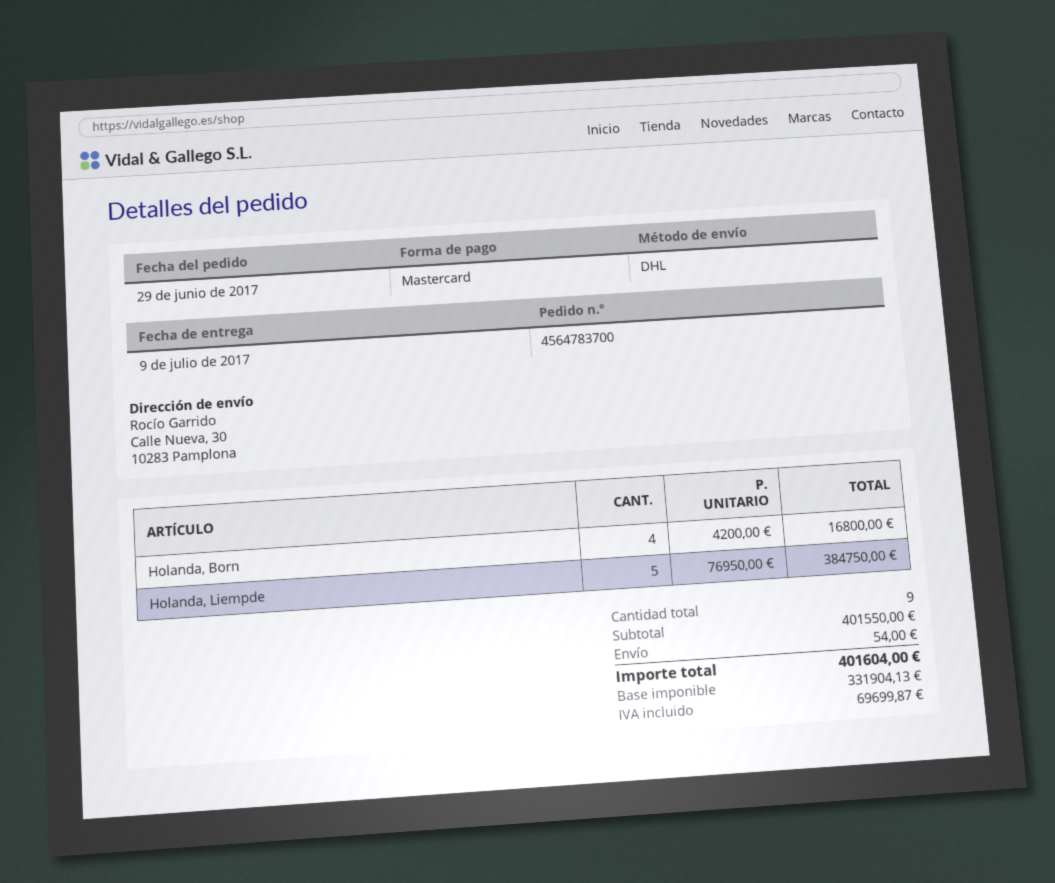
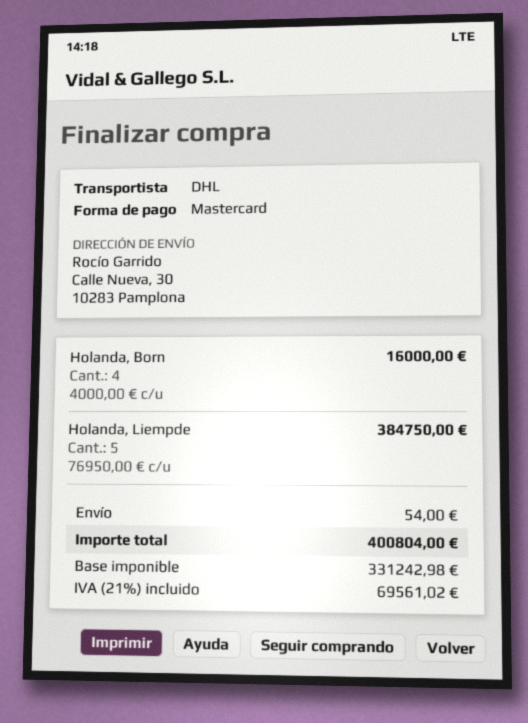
Holanda, Born: 4 x 4200.00 = 16800.00 -> 4 x 4000.00 = 16000.00
net: 331904.13 -> 331242.98
tax: 69699.87 -> 69561.02
total: 401604.00 -> 400804.00

